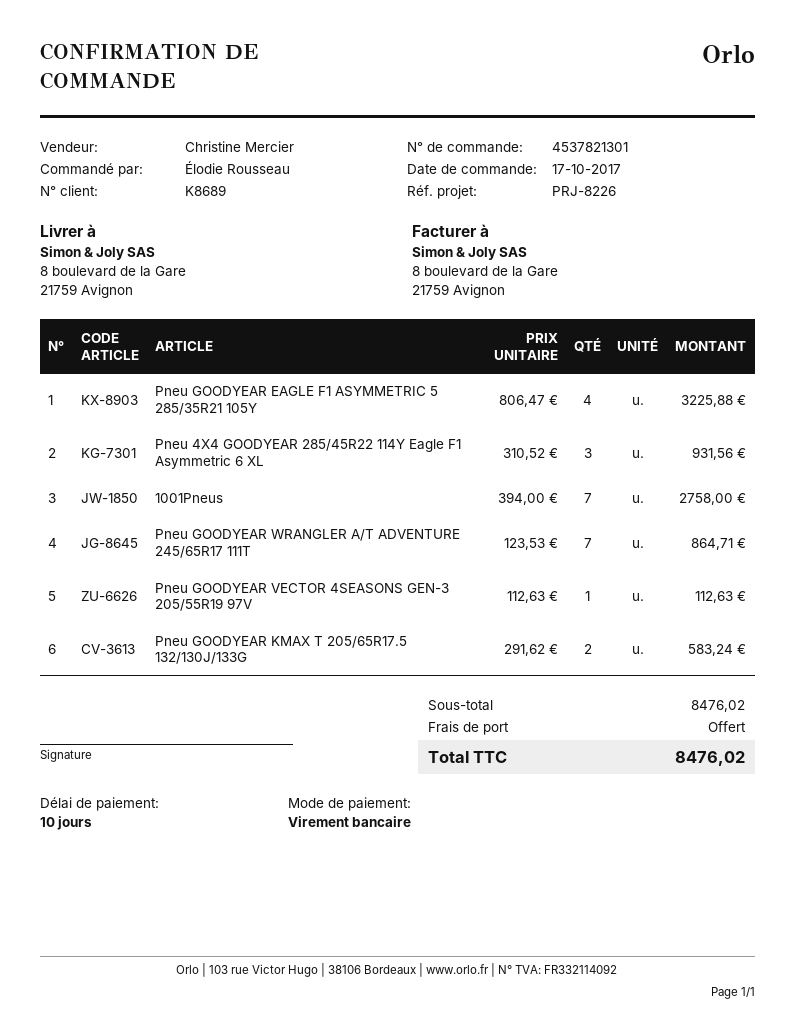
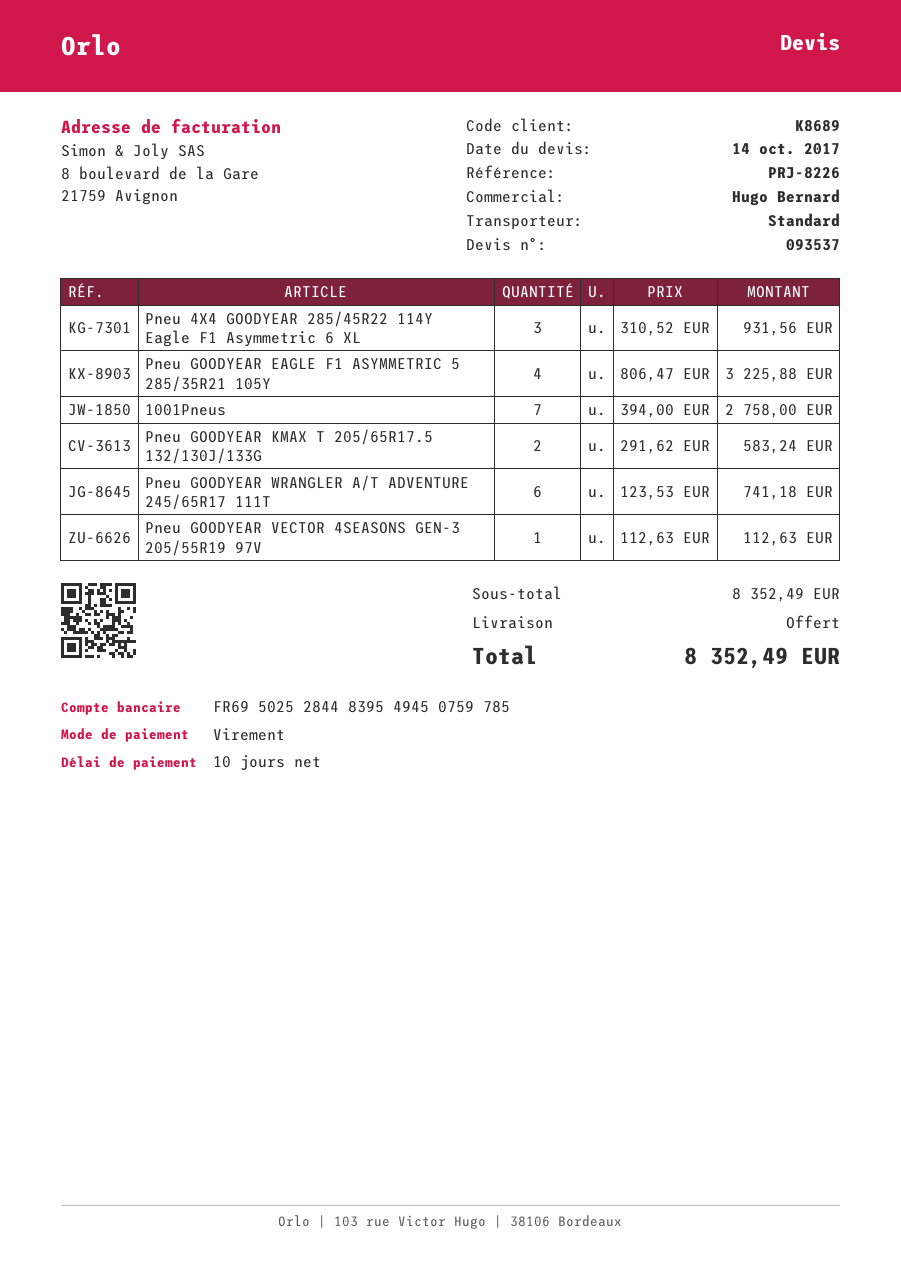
sales rep: Christine Mercier -> Hugo Bernard
Pneu GOODYEAR WRANGLER A/T ADVENTURE 245/65R17 111T: 7 x 123.53 = 864.71 -> 6 x 123.53 = 741.18
subtotal: 8476.02 -> 8352.49
total: 8476.02 -> 8352.49

